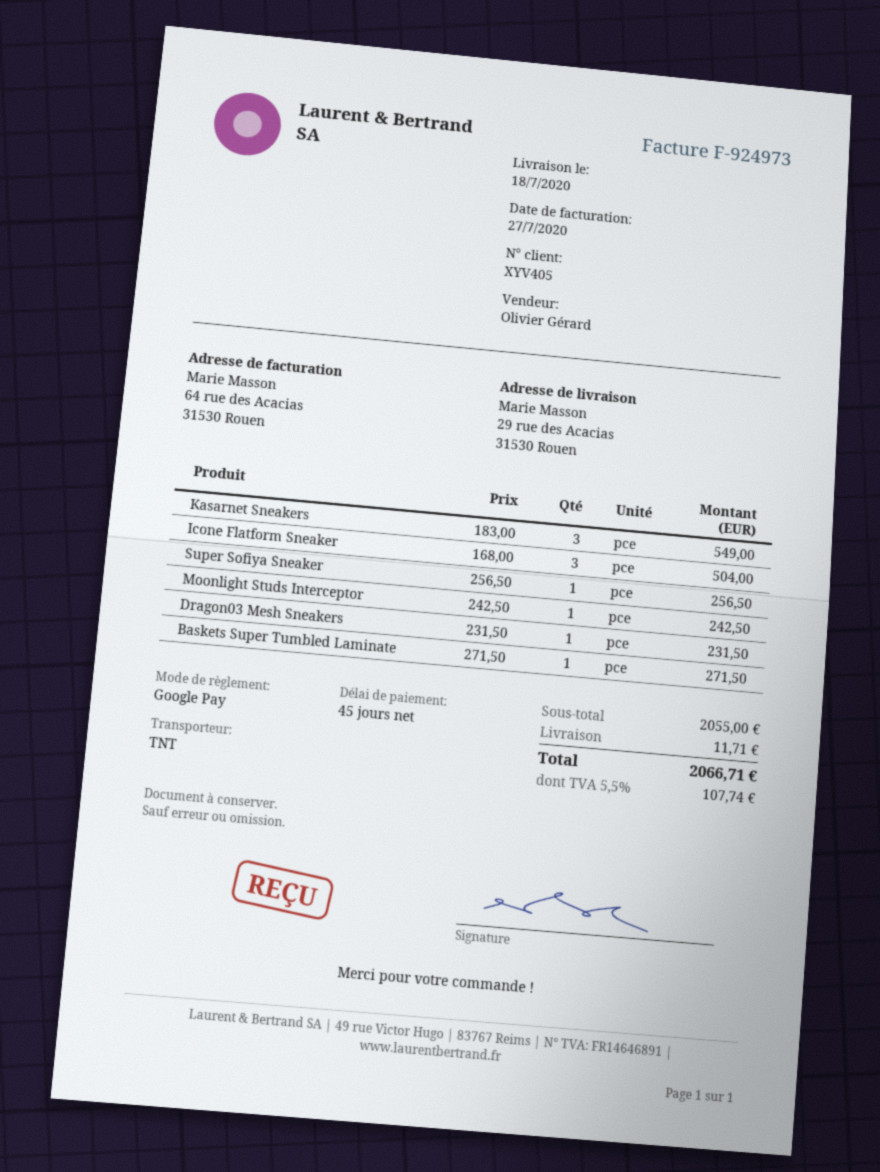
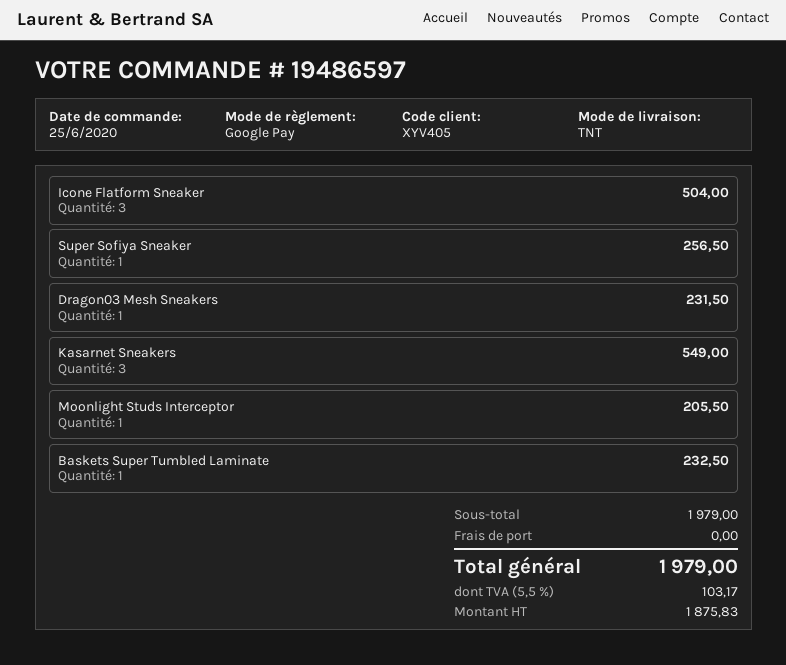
Moonlight Studs Interceptor: 1 for 242.50 -> 1 for 205.50
Baskets Super Tumbled Laminate: 1 for 271.50 -> 1 for 232.50
subtotal: 2055.00 -> 1979.00
shipping: 11.71 -> 0.00
tax: 5.5% = 107.74 -> 5.5% = 103.17
total: 2066.71 -> 1979.00

